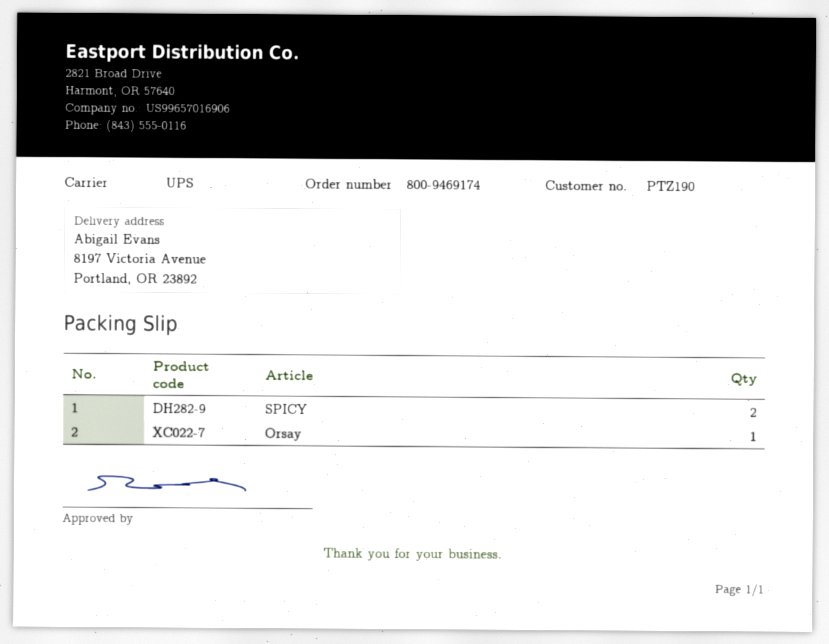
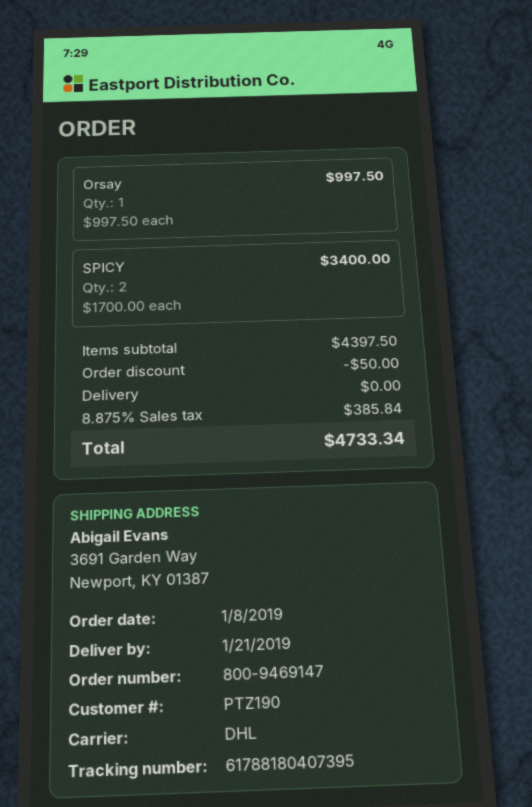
order number: 800-9469174 -> 800-9469147
shipping method: UPS -> DHL
ship to: 8197 Victoria Avenue, Portland, OR 23892 -> 3691 Garden Way, Newport, KY 01387

